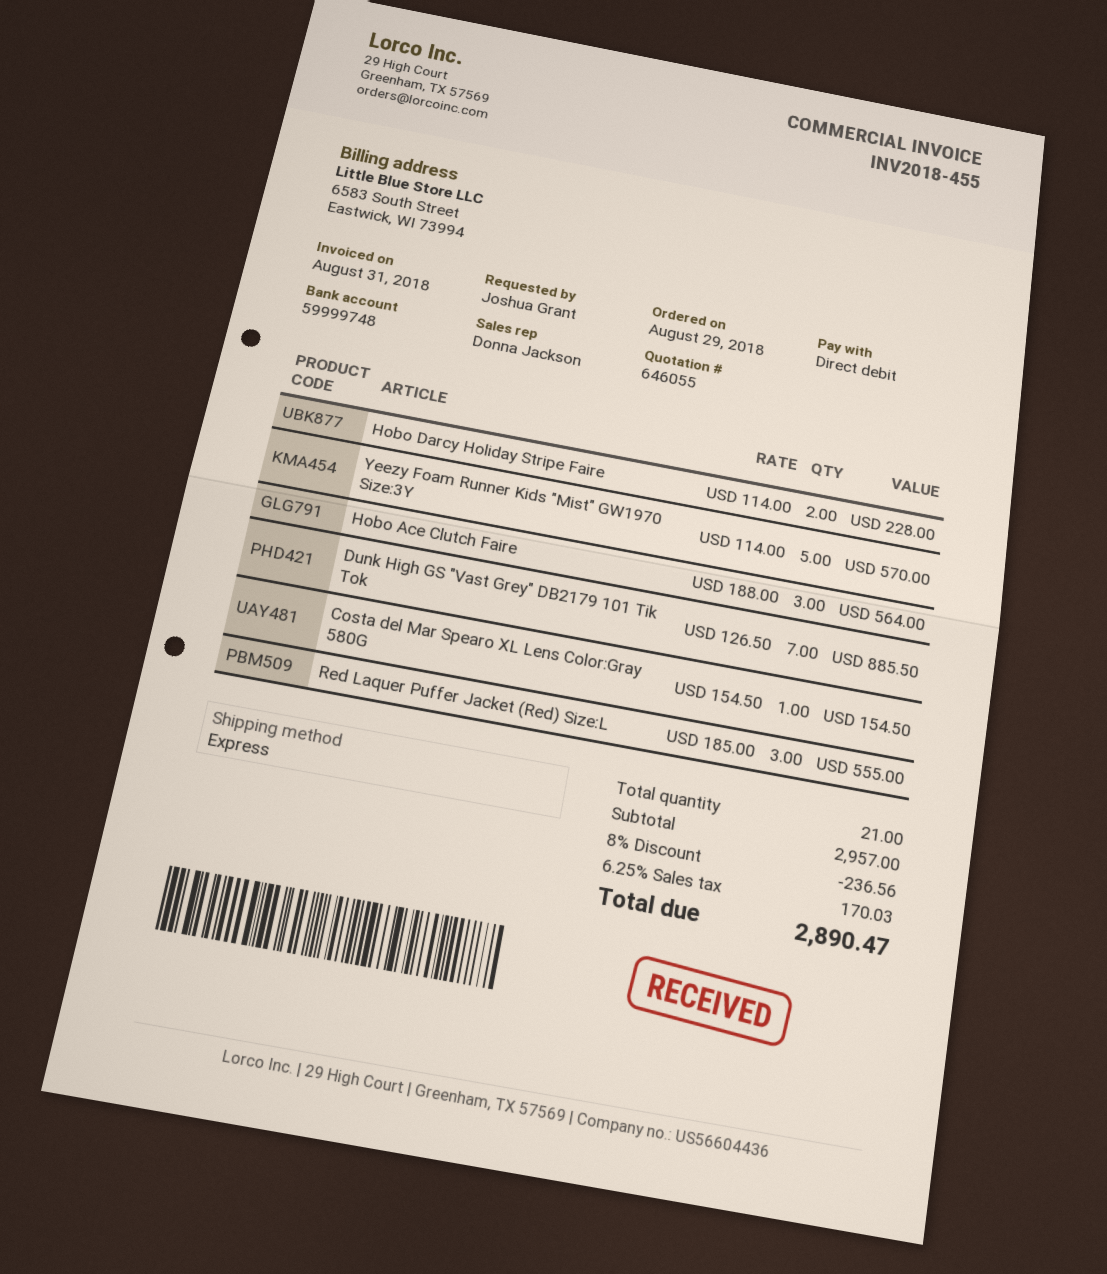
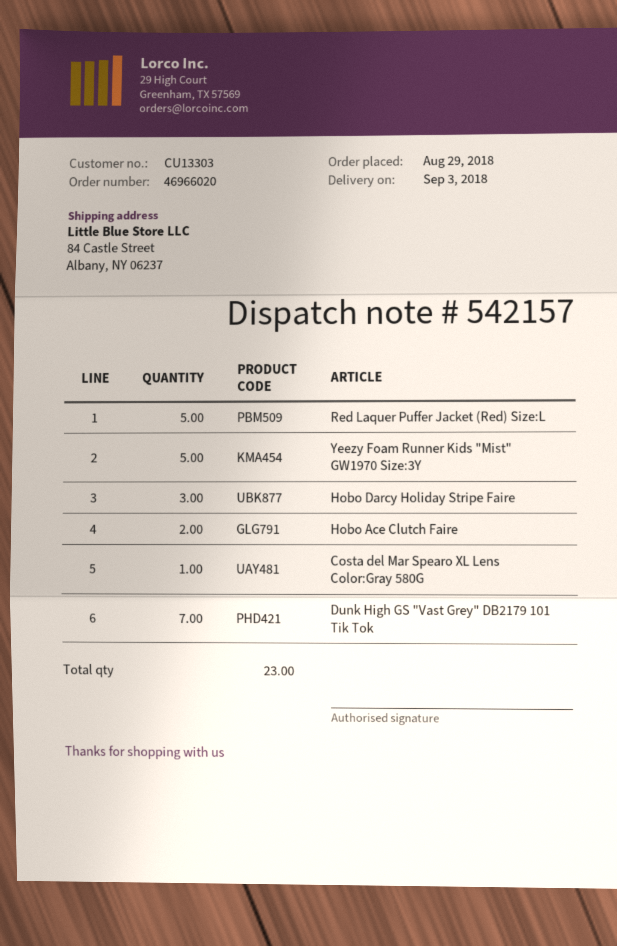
Hobo Darcy Holiday Stripe Faire: 2 -> 3
Hobo Ace Clutch Faire: 3 -> 2
Red Laquer Puffer Jacket (Red) Size:L: 3 -> 5
total quantity: 21 -> 23

